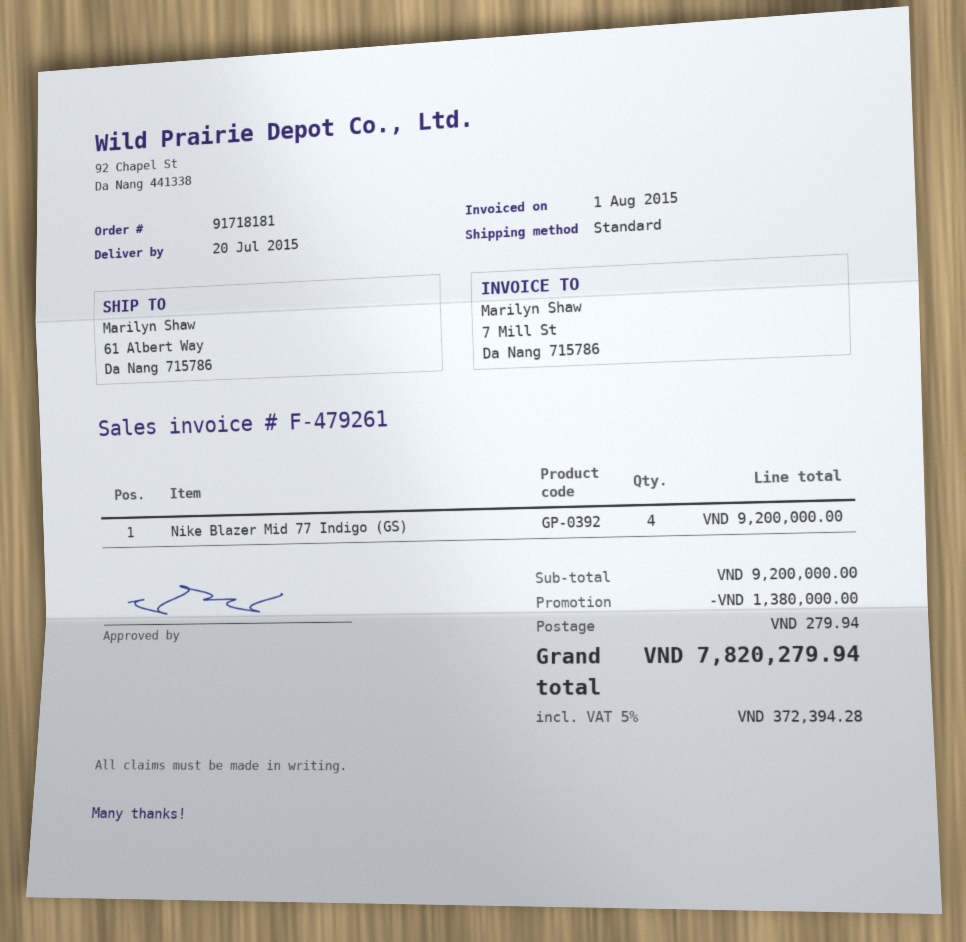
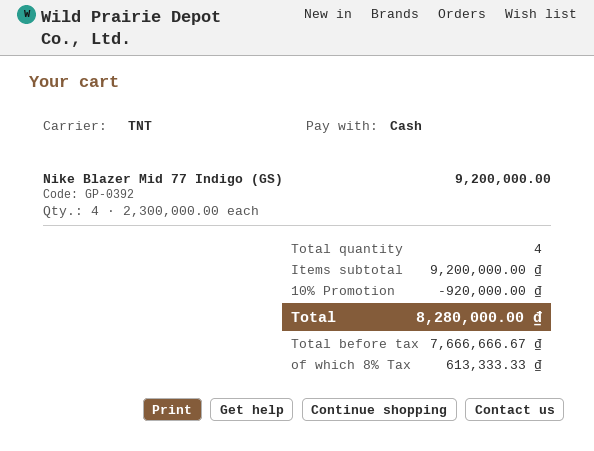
shipping method: standard -> TNT
discount: 1380000.00 -> 920000.00
shipping: 279.94 -> none
tax: 5% = 372394.28 -> 8% = 613333.33
total: 7820279.94 -> 8280000.00

